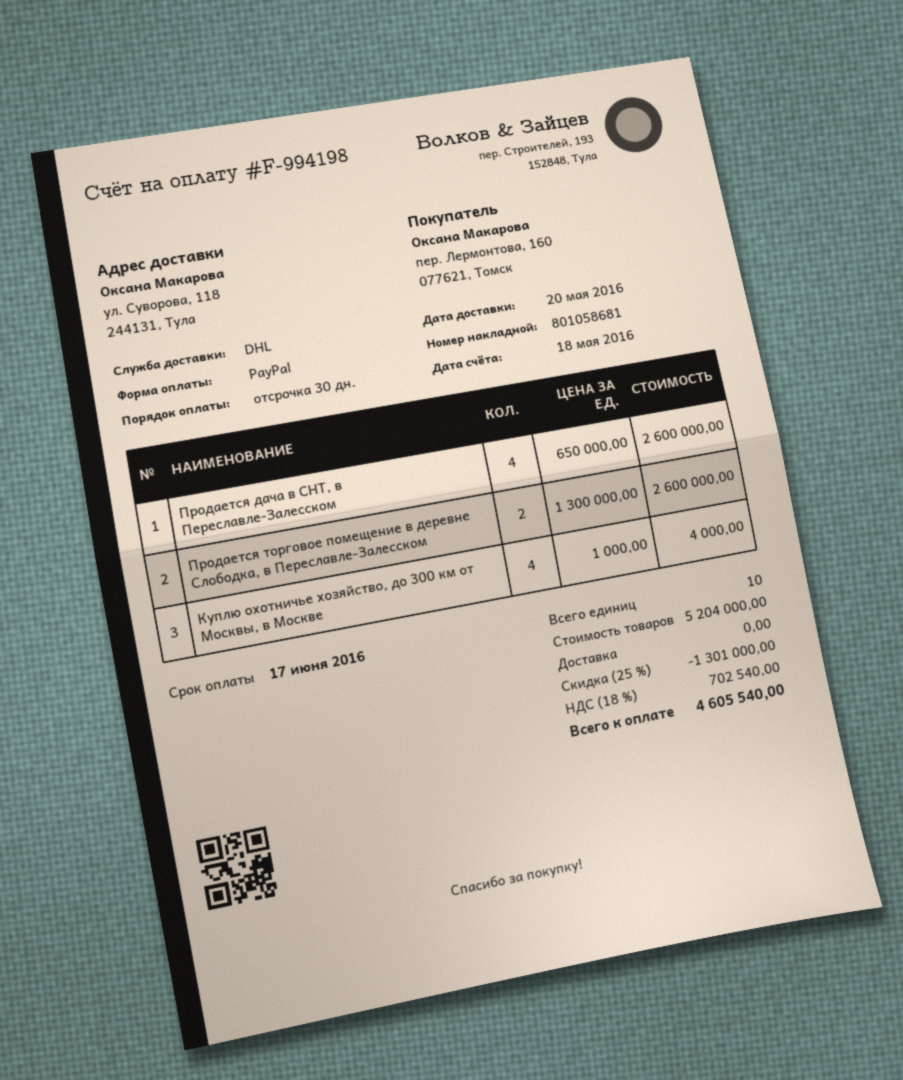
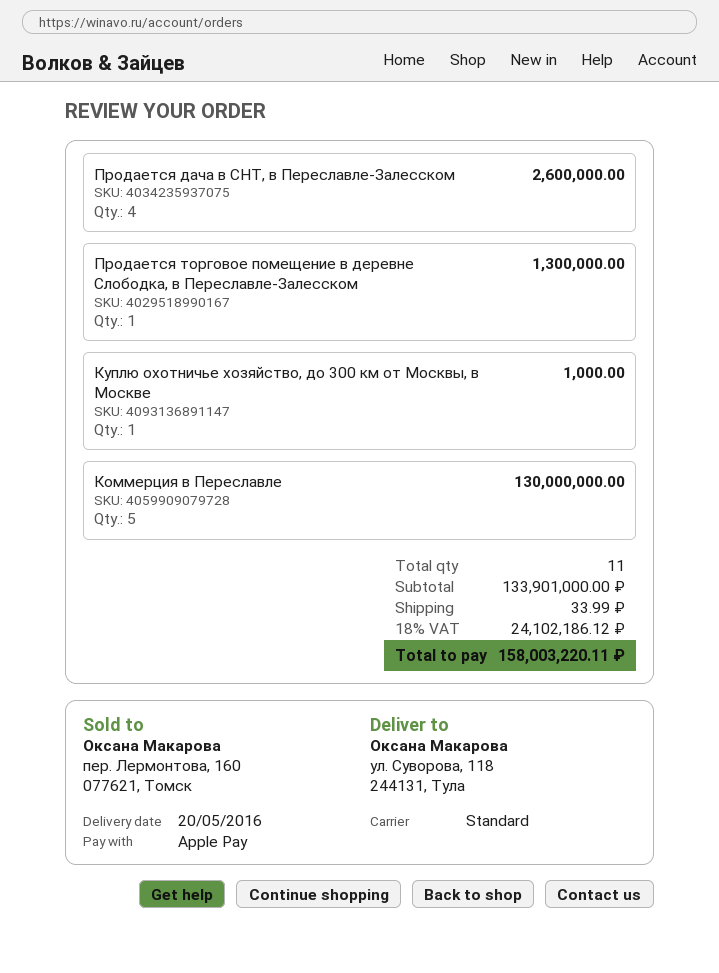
payment method: PayPal -> Apple Pay
shipping method: DHL -> standard
Продается торговое помещение в деревне Слободка, в Переславле-Залесском: 2 for 2600000.00 -> 1 for 1300000.00
Куплю охотничье хозяйство, до 300 км от Москвы, в Москве: 4 for 4000.00 -> 1 for 1000.00
Коммерция в Переславле: none -> 5 for 130000000.00
total quantity: 10 -> 11
subtotal: 5204000.00 -> 133901000.00
discount: 25% = 1301000.00 -> none
shipping: 0.00 -> 33.99
tax: 18% = 702540.00 -> 18% = 24102186.12
total: 4605540.00 -> 158003220.11

